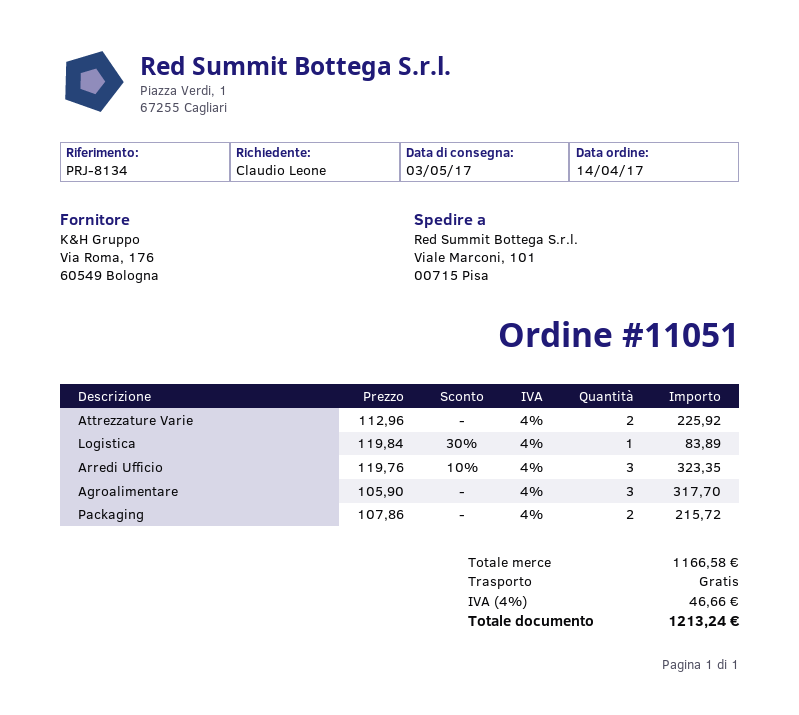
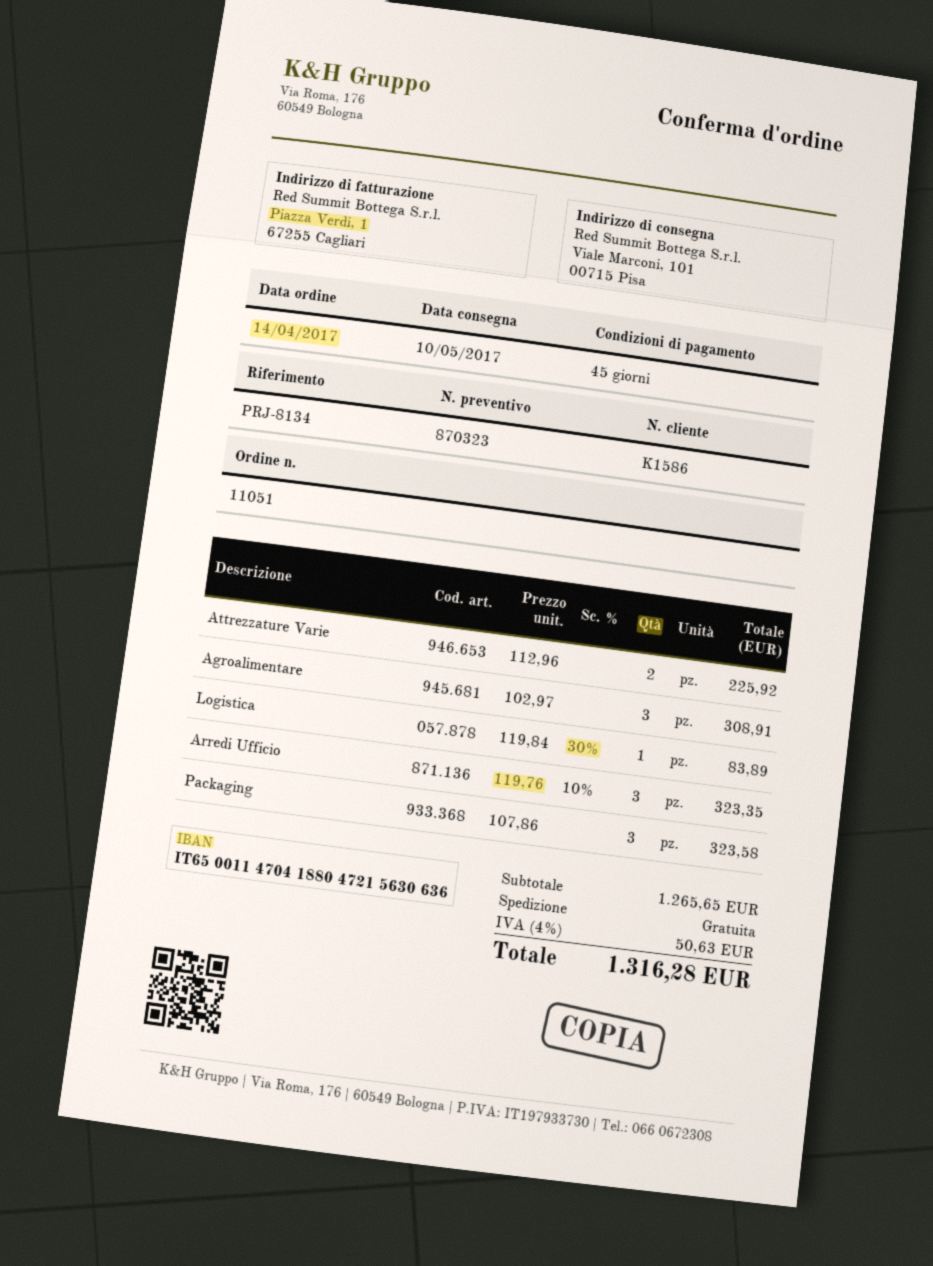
delivery date: 2017-05-03 -> 2017-05-10
Agroalimentare: 3 x 105.90 = 317.70 -> 3 x 102.97 = 308.91
Packaging: 2 x 107.86 = 215.72 -> 3 x 107.86 = 323.58
subtotal: 1166.58 -> 1265.65
tax: 4% = 46.66 -> 4% = 50.63
total: 1213.24 -> 1316.28

